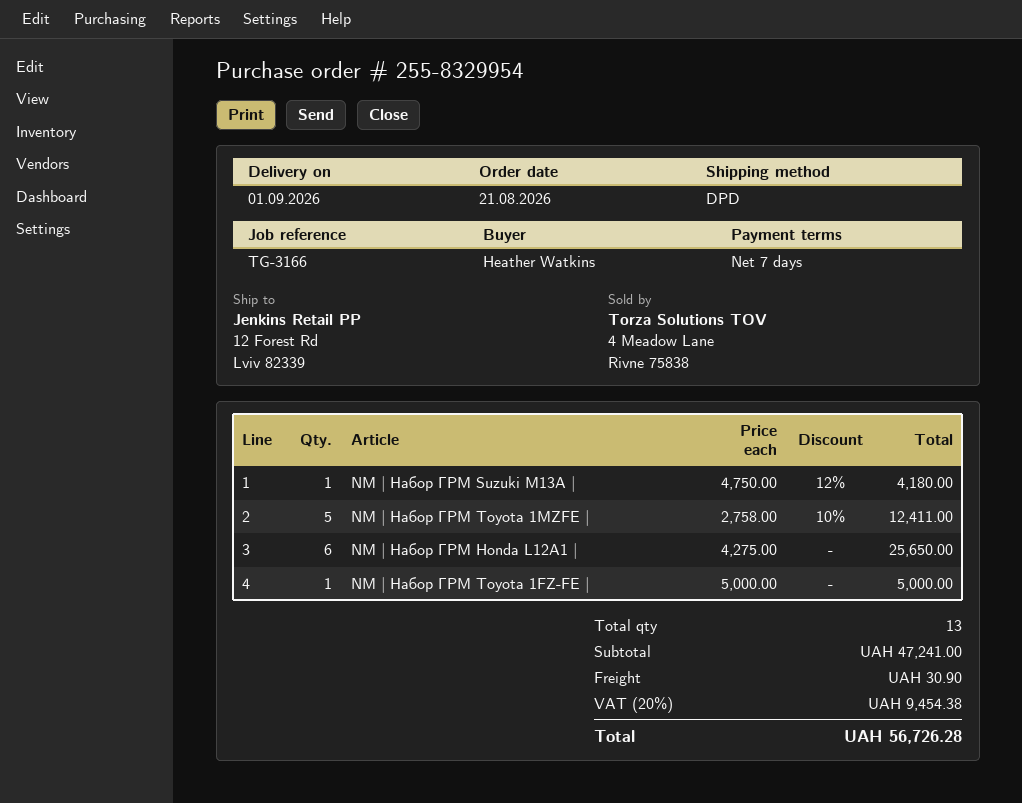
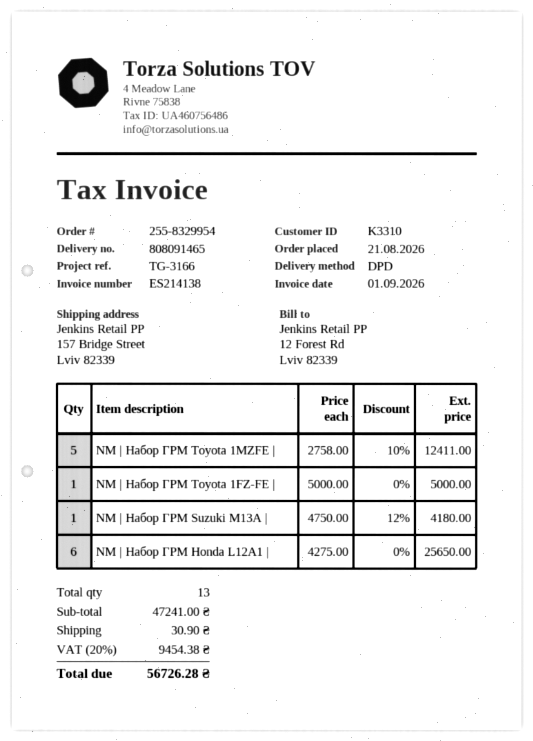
ship to: 12 Forest Rd, Lviv 82339 -> 157 Bridge Street, Lviv 82339

